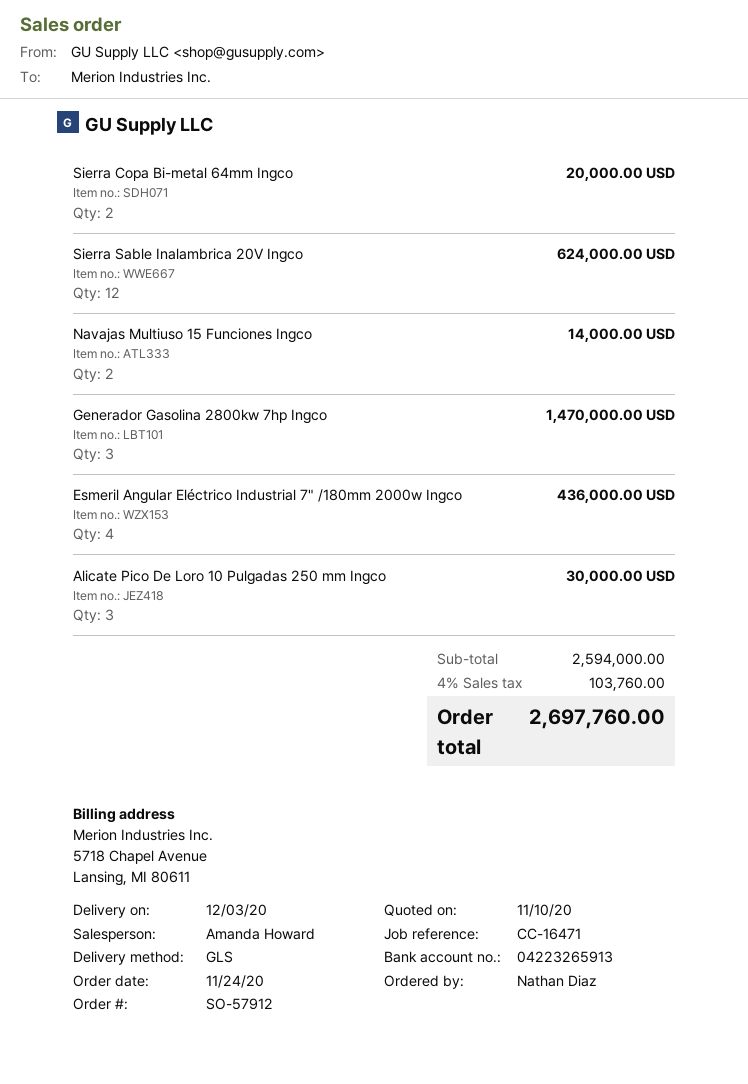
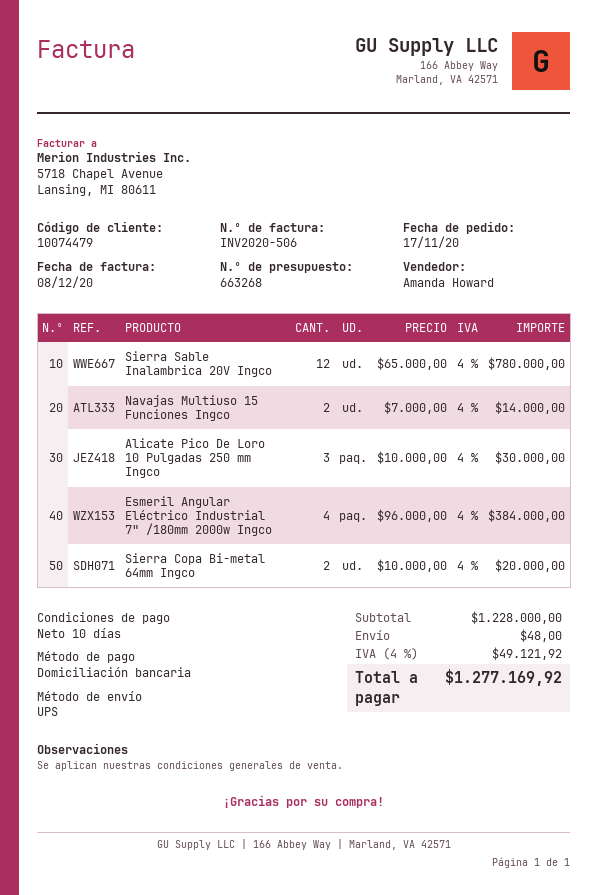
order date: 2020-11-24 -> 2020-11-17
shipping method: GLS -> UPS
Sierra Sable Inalambrica 20V Ingco: 12 for 624000.00 -> 12 for 780000.00
Generador Gasolina 2800kw 7hp Ingco: 3 for 1470000.00 -> none
Esmeril Angular Eléctrico Industrial 7" /180mm 2000w Ingco: 4 for 436000.00 -> 4 for 384000.00
subtotal: 2594000.00 -> 1228000.00
shipping: none -> 48.00
tax: 4% = 103760.00 -> 4% = 49121.92
total: 2697760.00 -> 1277169.92

